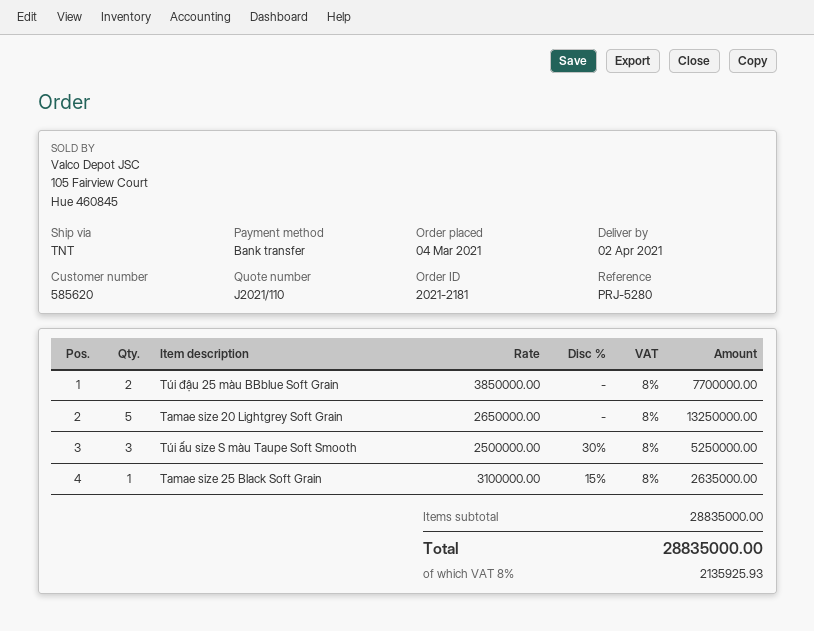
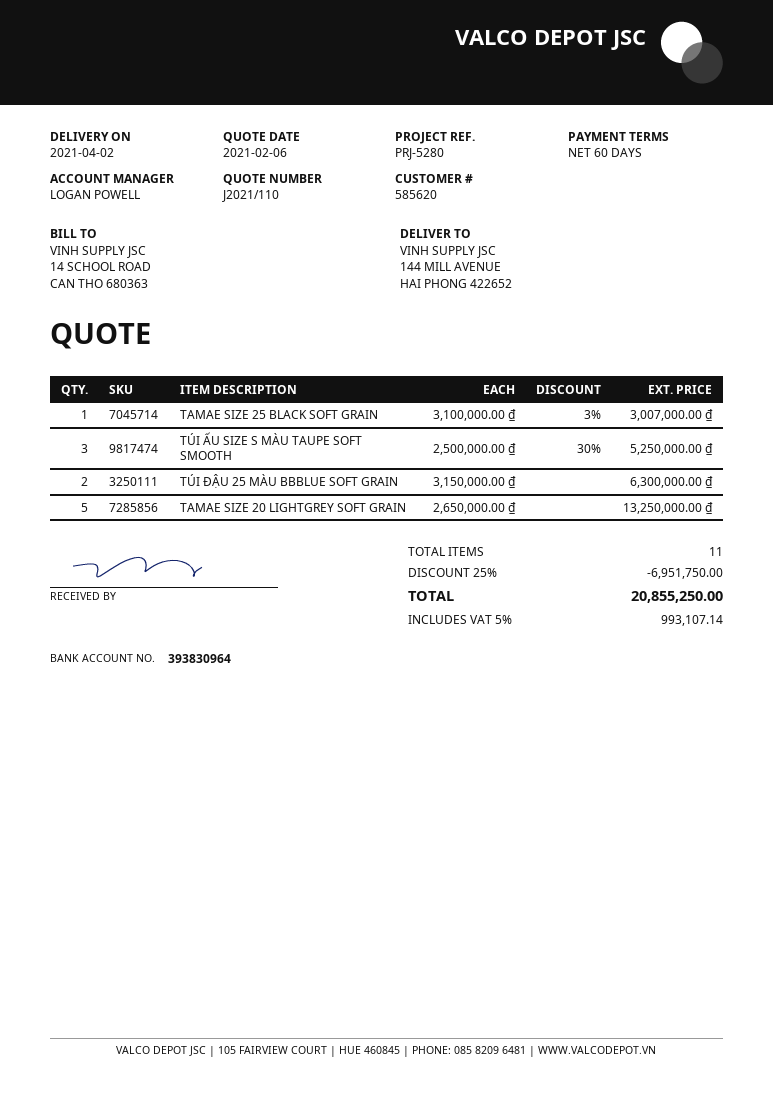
Túi đậu 25 màu BBblue Soft Grain: 2 x 3850000.00 = 7700000.00 -> 2 x 3150000.00 = 6300000.00
Tamae size 25 Black Soft Grain: 1 x 3100000.00 - 15% = 2635000.00 -> 1 x 3100000.00 - 3% = 3007000.00
discount: none -> 25% = 6951750.00
tax: 8% = 2135925.93 -> 5% = 993107.14
total: 28835000.00 -> 20855250.00

